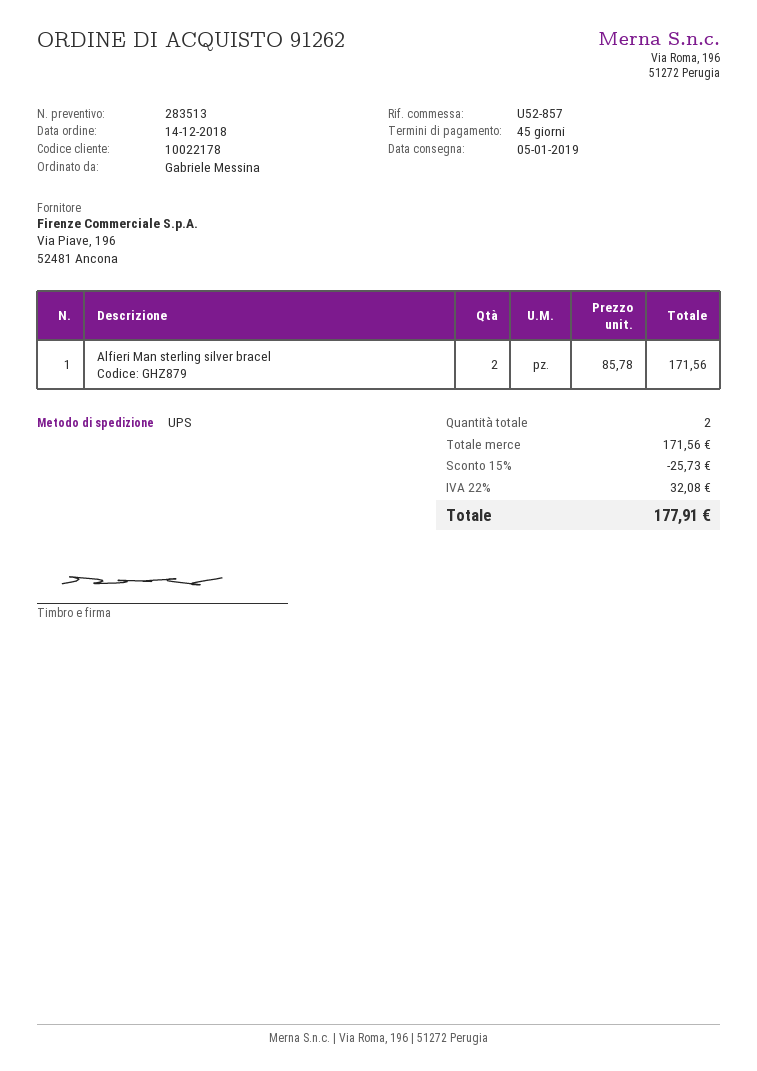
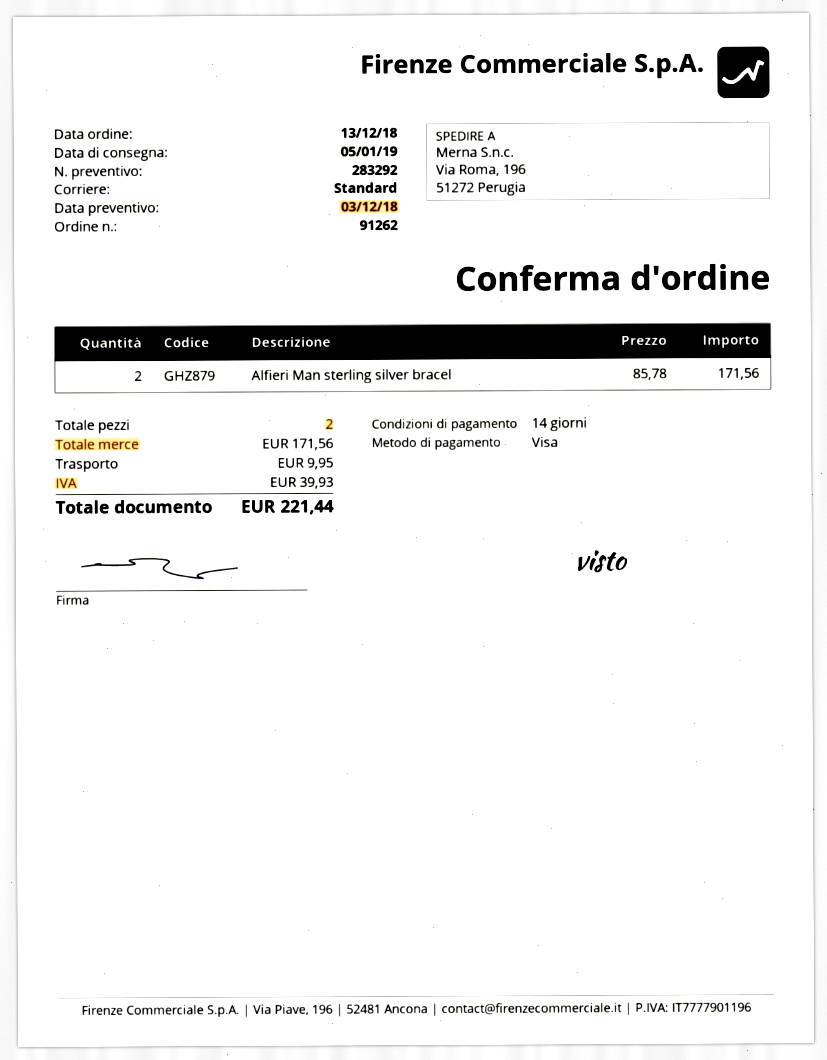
quote number: 283513 -> 283292
order date: 2018-12-14 -> 2018-12-13
payment terms: 45 days -> 14 days
shipping method: UPS -> standard
discount: 15% = 25.73 -> none
shipping: none -> 9.95
tax: 32.08 -> 39.93
total: 177.91 -> 221.44

